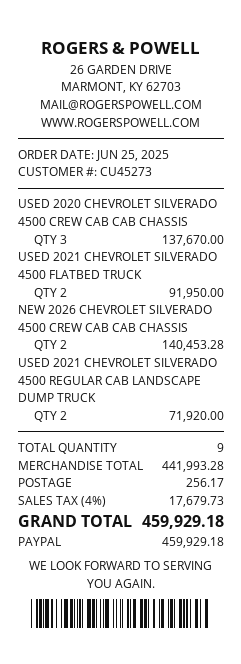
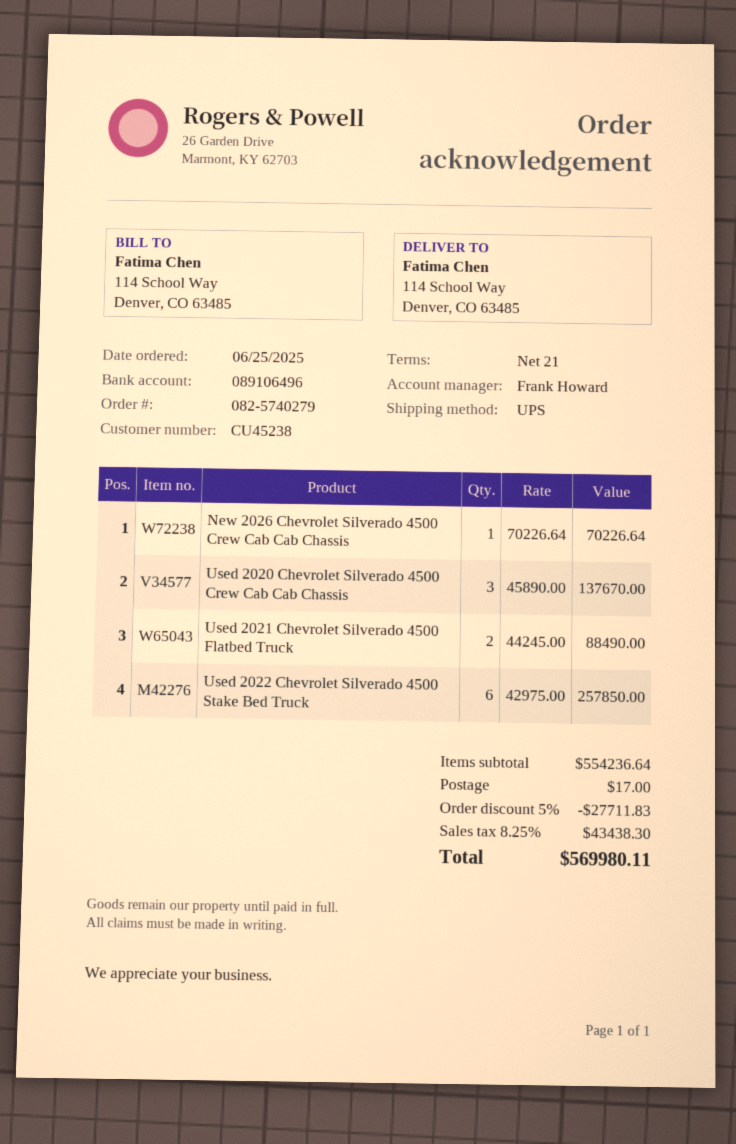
customer number: CU45273 -> CU45238
USED 2021 CHEVROLET SILVERADO 4500 FLATBED TRUCK: 2 for 91950.00 -> 2 for 88490.00
NEW 2026 CHEVROLET SILVERADO 4500 CREW CAB CAB CHASSIS: 2 for 140453.28 -> 1 for 70226.64
USED 2021 CHEVROLET SILVERADO 4500 REGULAR CAB LANDSCAPE DUMP TRUCK: 2 for 71920.00 -> none
Used 2022 Chevrolet Silverado 4500 Stake Bed Truck: none -> 6 for 257850.00
subtotal: 441993.28 -> 554236.64
discount: none -> 5% = 27711.83
shipping: 256.17 -> 17.00
tax: 4% = 17679.73 -> 8.25% = 43438.30
total: 459929.18 -> 569980.11

